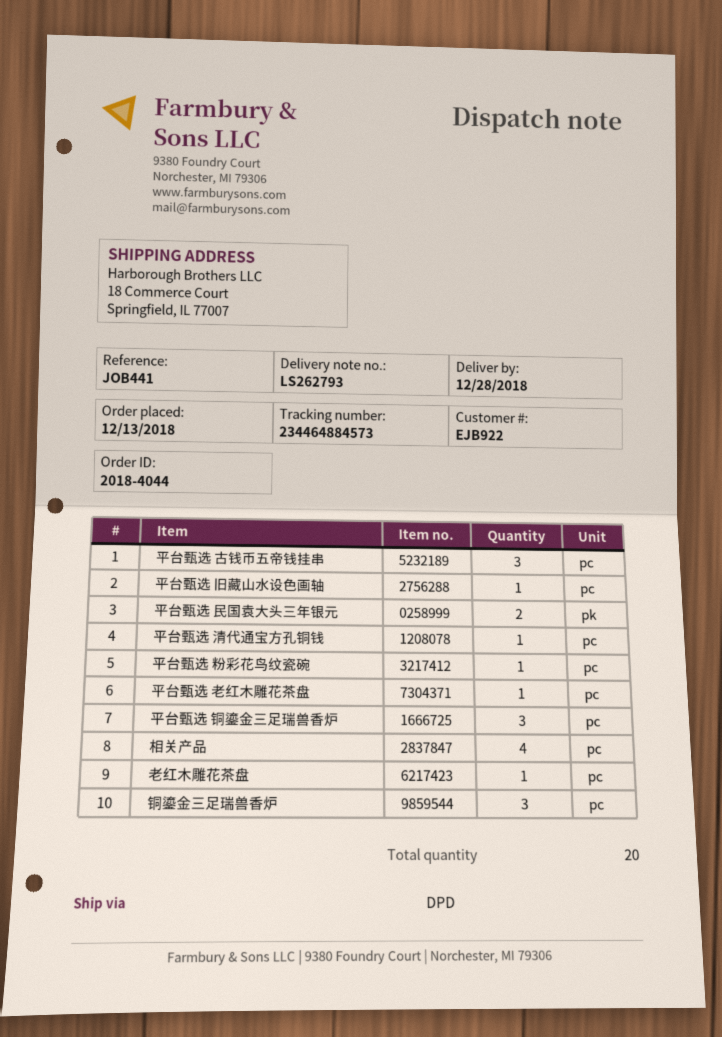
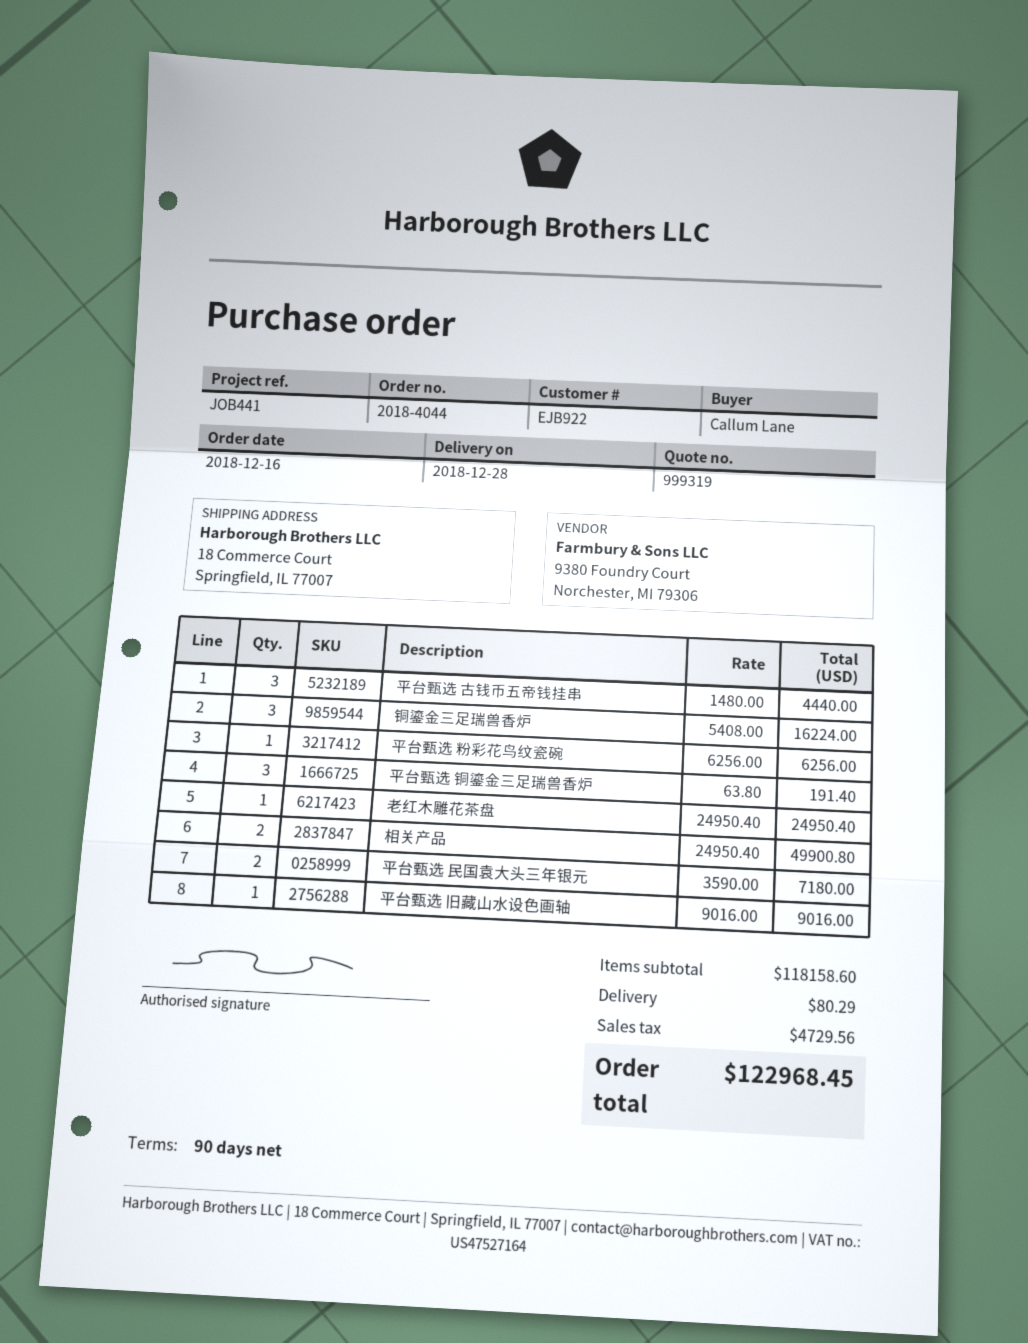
order date: 2018-12-13 -> 2018-12-16
平台甄选 清代通宝方孔铜钱: 1 -> none
平台甄选 老红木雕花茶盘: 1 -> none
相关产品: 4 -> 2

